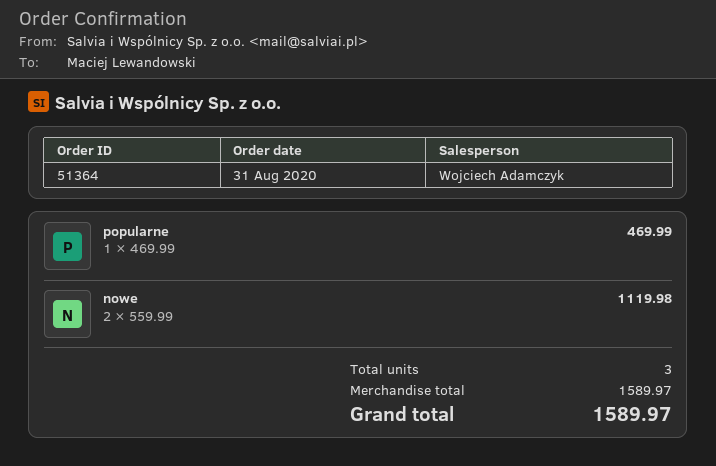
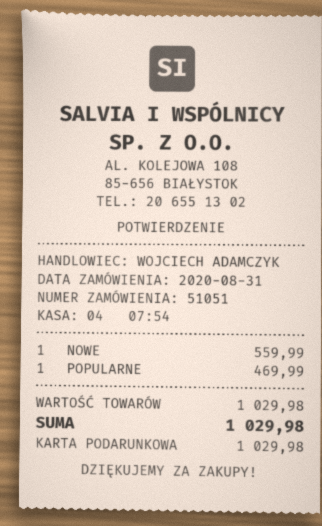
order number: 51364 -> 51051
nowe: 2 for 1119.98 -> 1 for 559.99
subtotal: 1589.97 -> 1029.98
total: 1589.97 -> 1029.98

